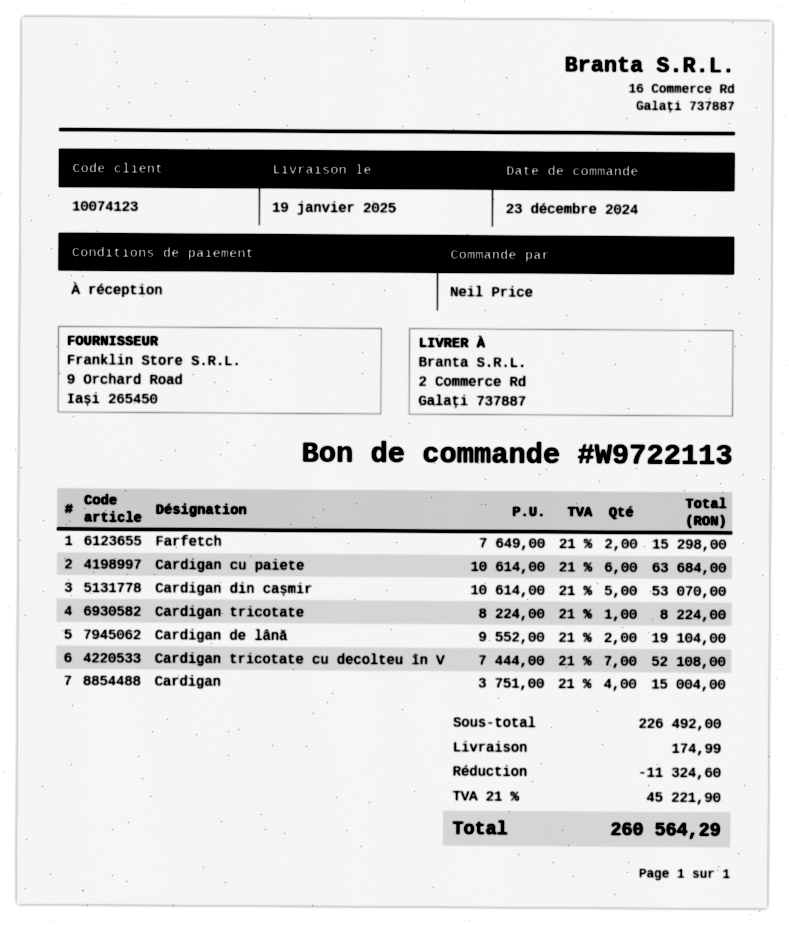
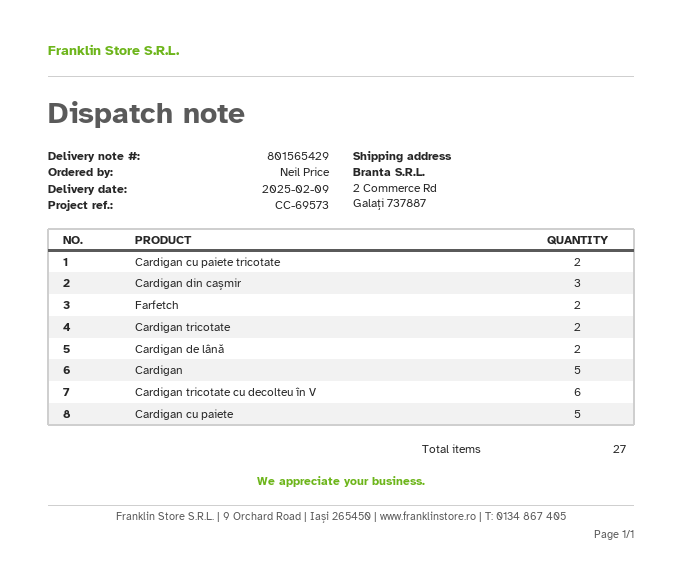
delivery date: 2025-01-19 -> 2025-02-09
Cardigan cu paiete: 6 -> 5
Cardigan din cașmir: 5 -> 3
Cardigan tricotate: 1 -> 2
Cardigan tricotate cu decolteu în V: 7 -> 6
Cardigan: 4 -> 5
Cardigan cu paiete tricotate: none -> 2

